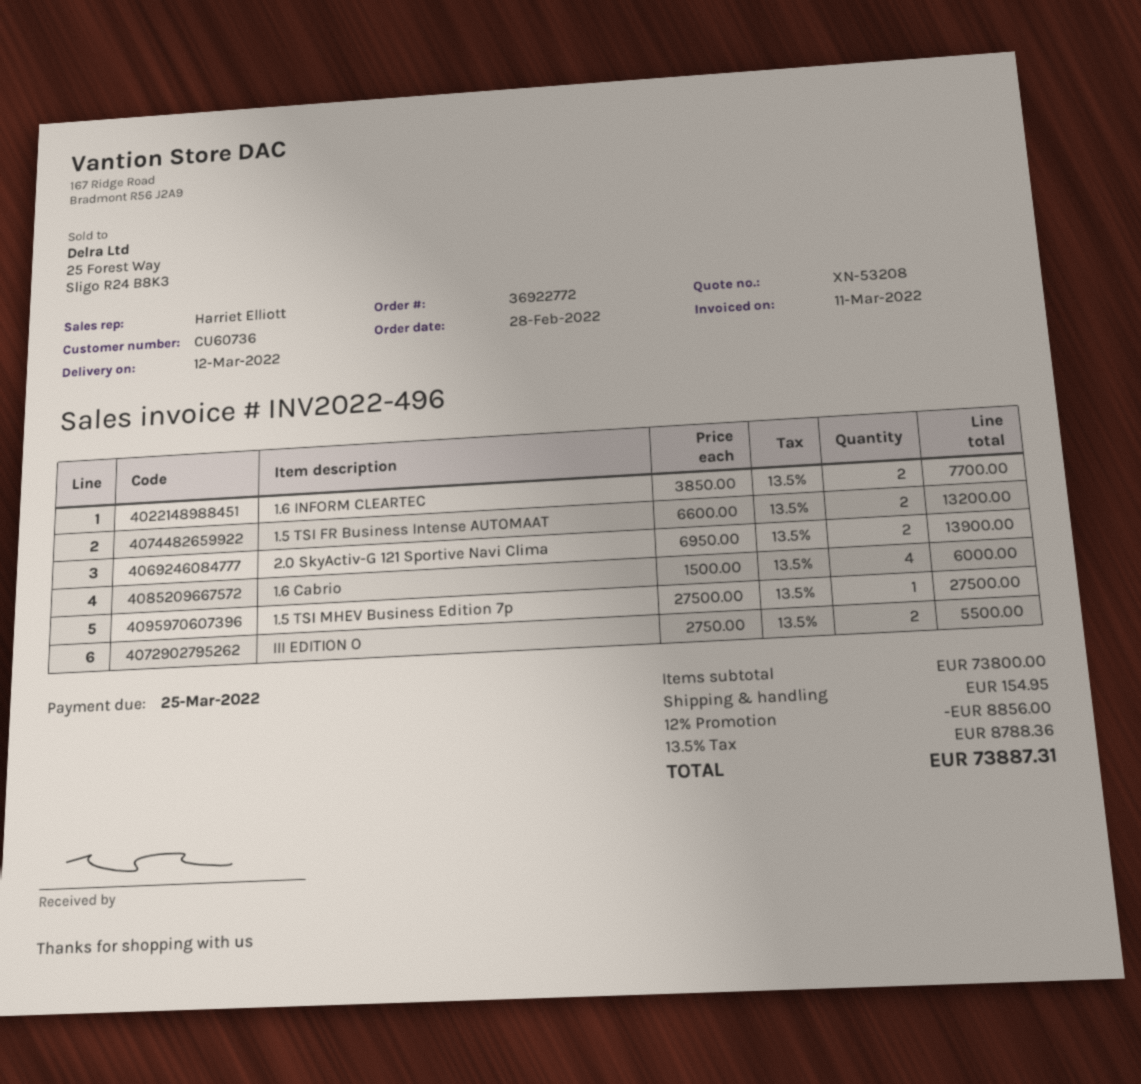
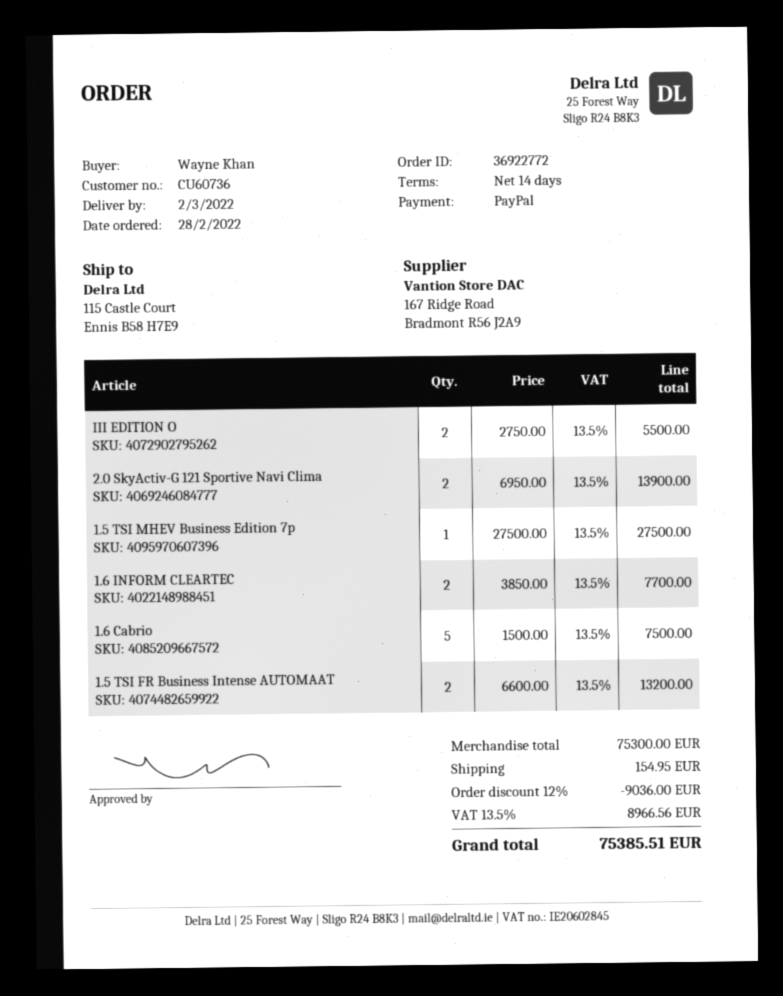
delivery date: 2022-03-12 -> 2022-03-02
1.6 Cabrio: 4 x 1500.00 = 6000.00 -> 5 x 1500.00 = 7500.00
subtotal: 73800.00 -> 75300.00
discount: 12% = 8856.00 -> 12% = 9036.00
tax: 13.5% = 8788.36 -> 13.5% = 8966.56
total: 73887.31 -> 75385.51

